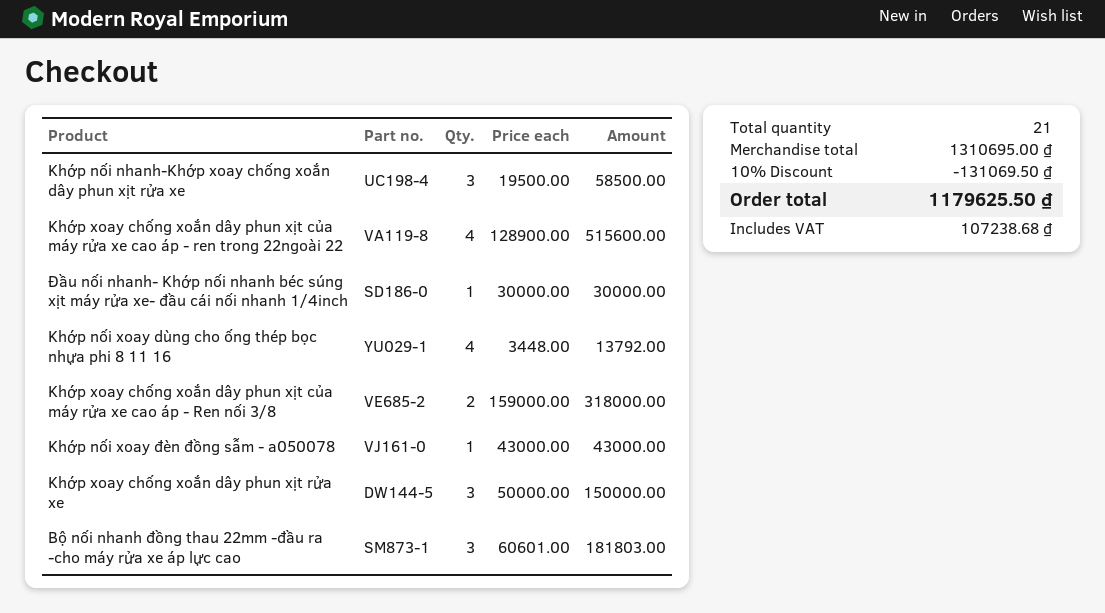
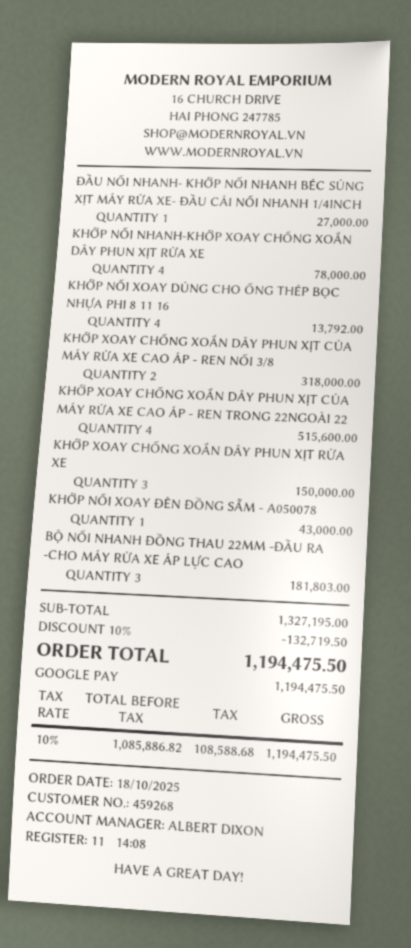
Khớp nối nhanh-Khớp xoay chống xoắn dây phun xịt rửa xe: 3 for 58500.00 -> 4 for 78000.00
Đầu nối nhanh- Khớp nối nhanh béc súng xịt máy rửa xe- đầu cái nối nhanh 1/4inch: 1 for 30000.00 -> 1 for 27000.00
subtotal: 1310695.00 -> 1327195.00
discount: 10% = 131069.50 -> 10% = 132719.50
tax: 107238.68 -> 108588.68
total: 1179625.50 -> 1194475.50

